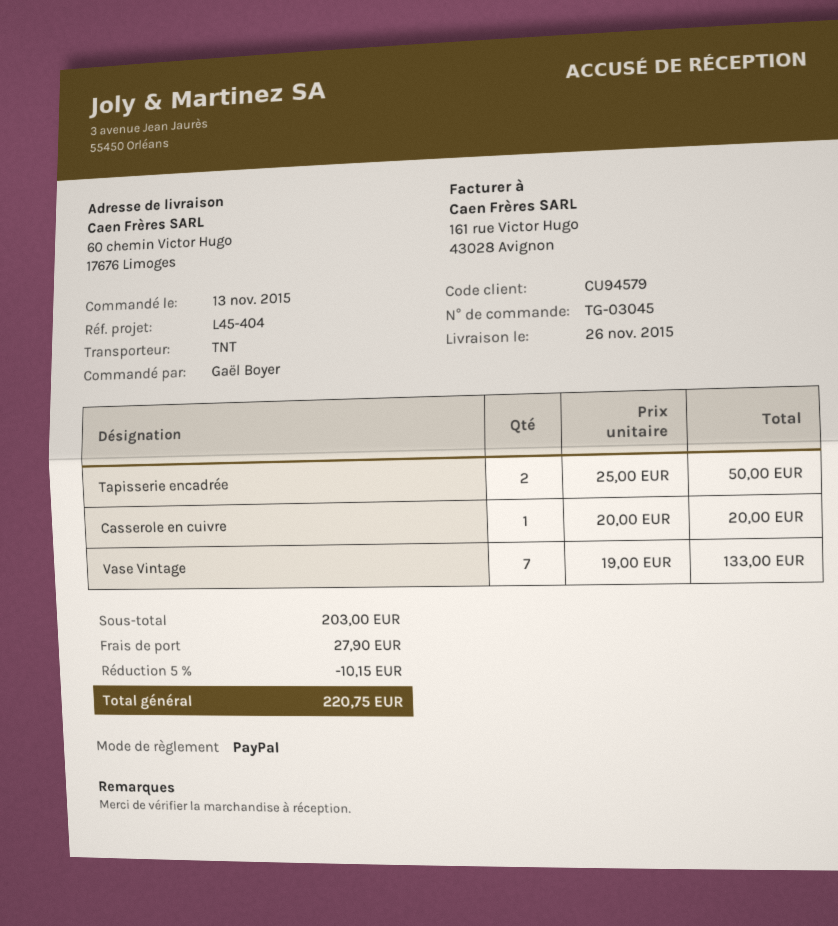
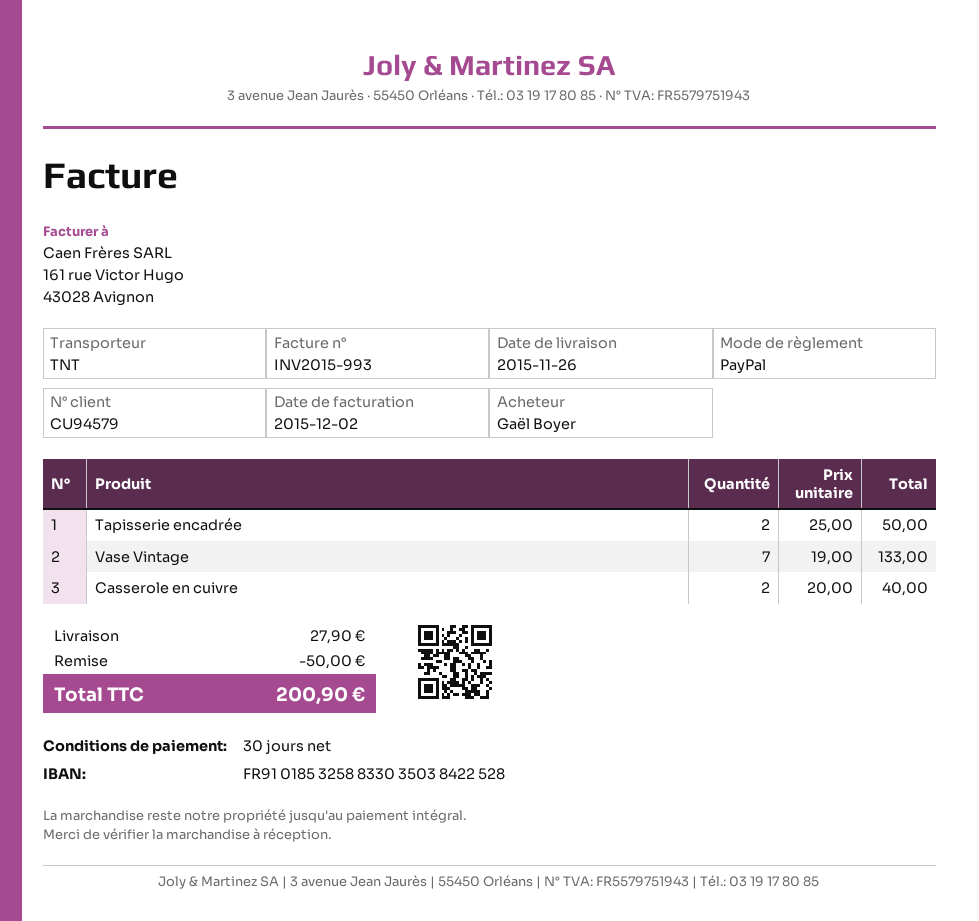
Casserole en cuivre: 1 x 20.00 = 20.00 -> 2 x 20.00 = 40.00
discount: 10.15 -> 50.00
total: 220.75 -> 200.90

